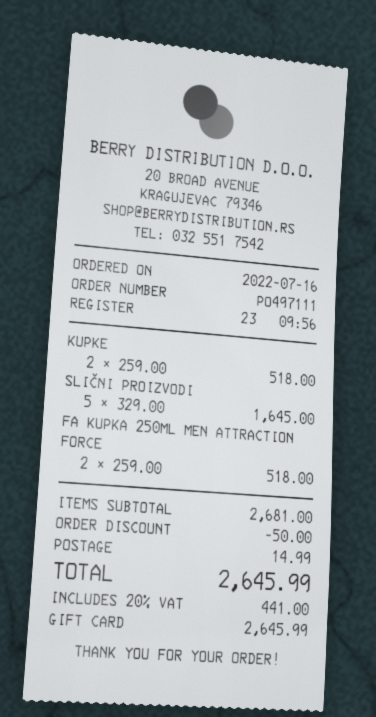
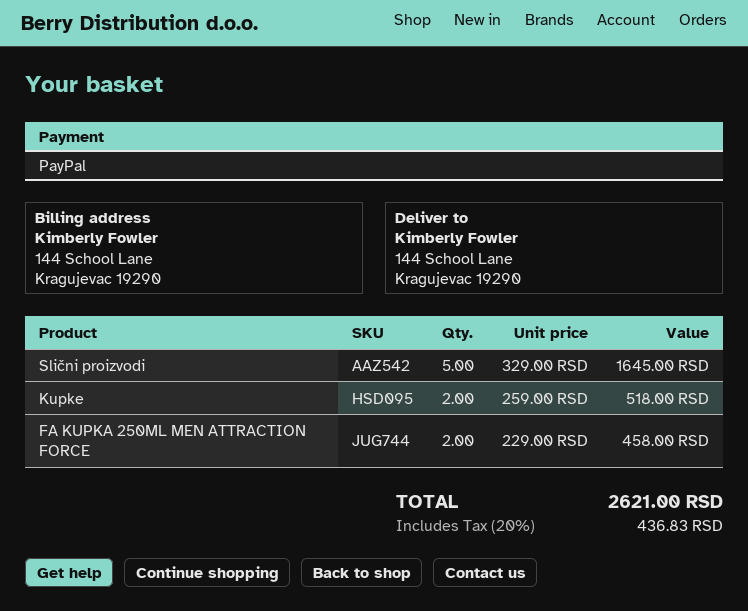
payment method: gift card -> PayPal
FA KUPKA 250ML MEN ATTRACTION FORCE: 2 x 259.00 = 518.00 -> 2 x 229.00 = 458.00
discount: 50.00 -> none
shipping: 14.99 -> none
tax: 20% = 441.00 -> 20% = 436.83
total: 2645.99 -> 2621.00

